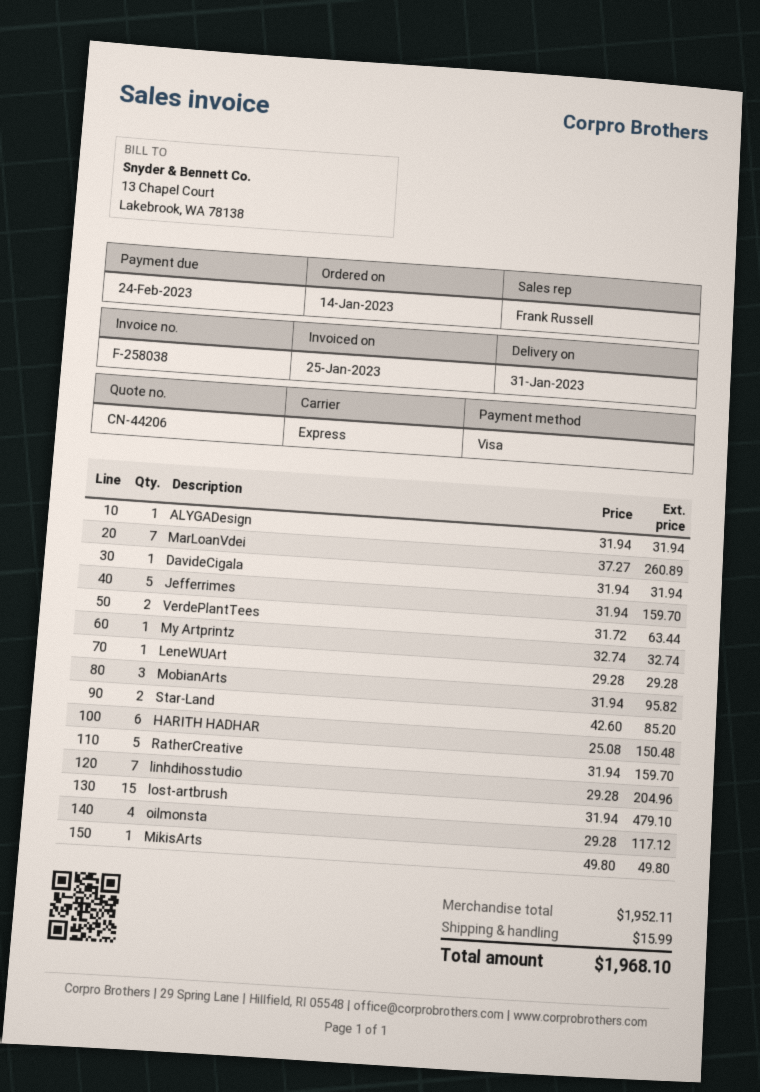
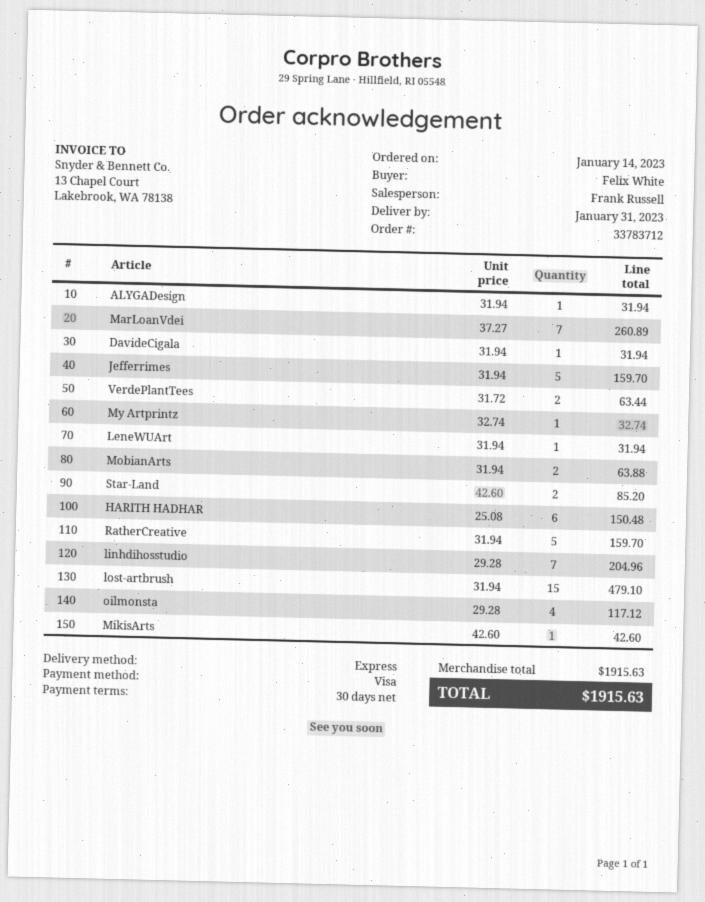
LeneWUArt: 1 x 29.28 = 29.28 -> 1 x 31.94 = 31.94
MobianArts: 3 x 31.94 = 95.82 -> 2 x 31.94 = 63.88
MikisArts: 1 x 49.80 = 49.80 -> 1 x 42.60 = 42.60
subtotal: 1952.11 -> 1915.63
shipping: 15.99 -> none
total: 1968.10 -> 1915.63

